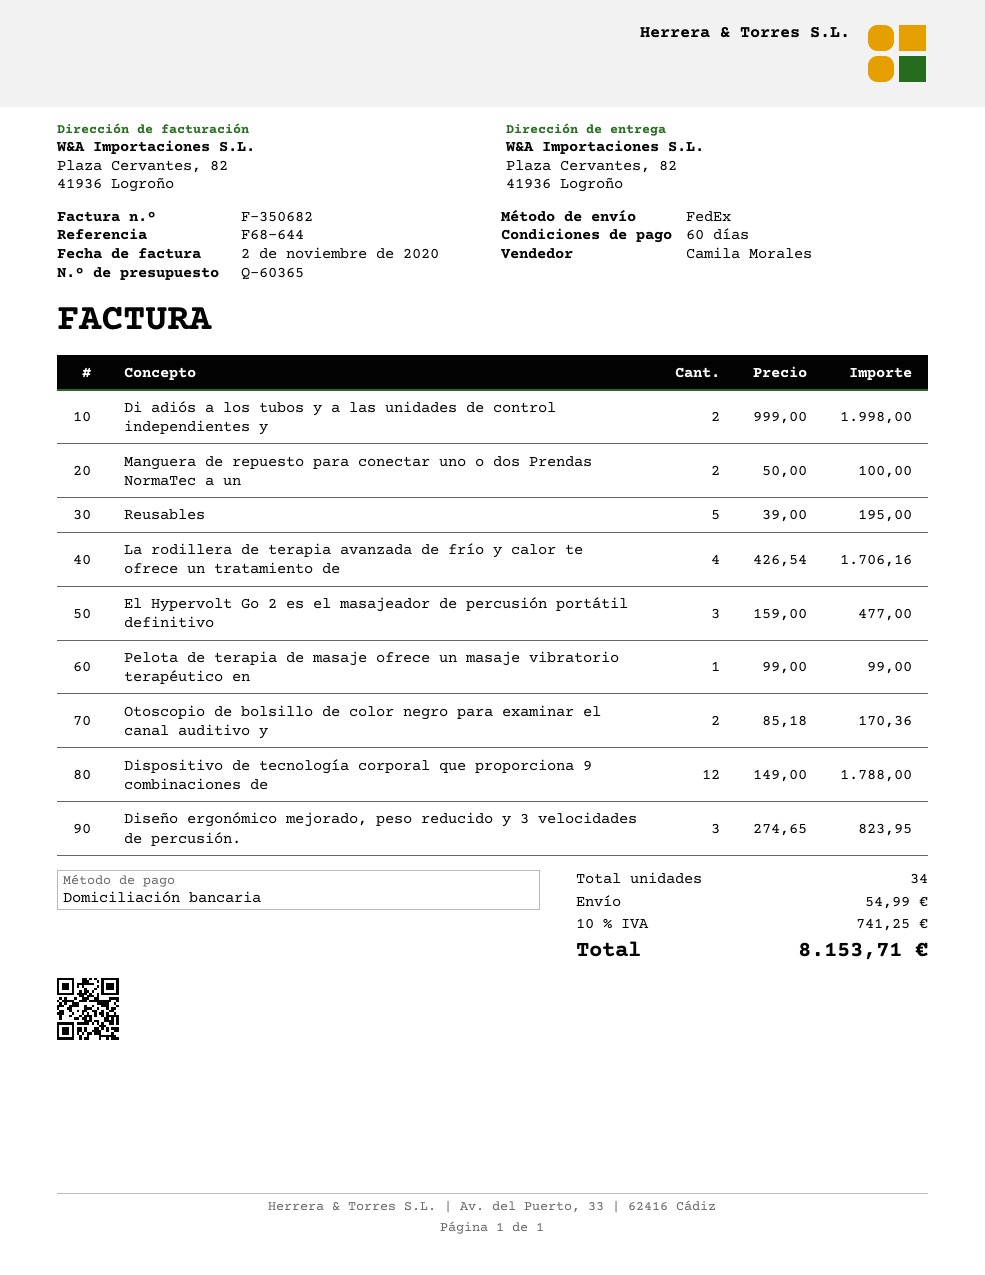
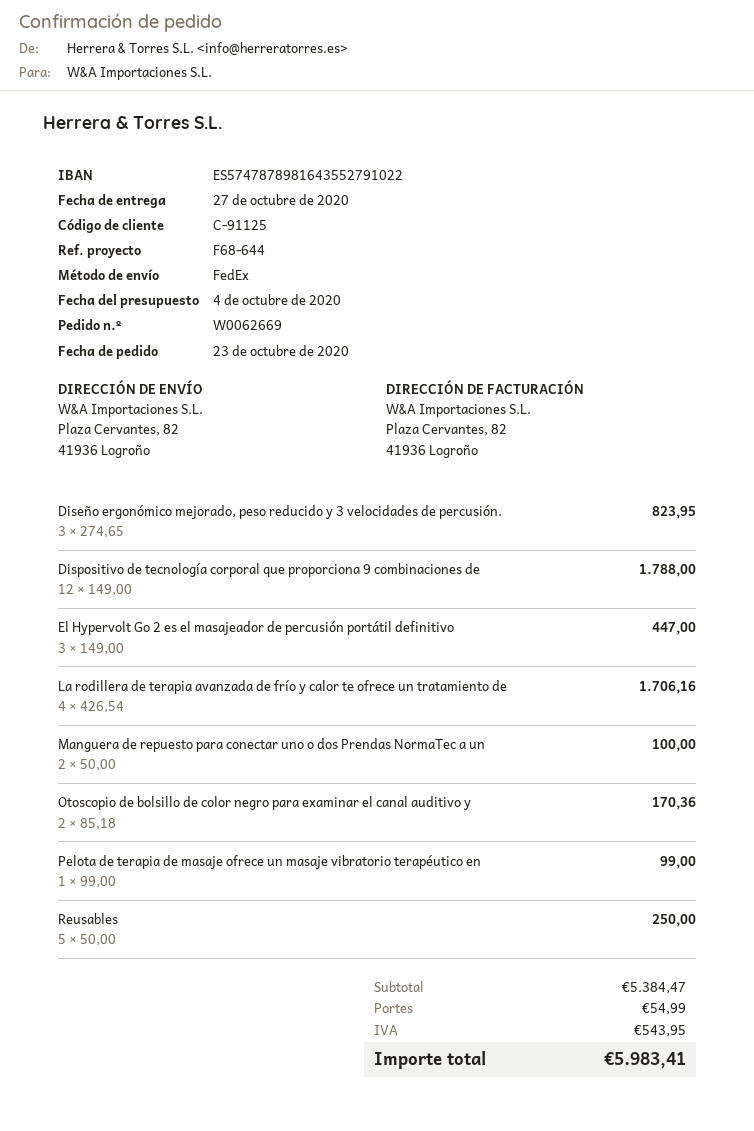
Di adiós a los tubos y a las unidades de control independientes y: 2 x 999.00 = 1998.00 -> none
Reusables: 5 x 39.00 = 195.00 -> 5 x 50.00 = 250.00
El Hypervolt Go 2 es el masajeador de percusión portátil definitivo: 3 x 159.00 = 477.00 -> 3 x 149.00 = 447.00
tax: 741.25 -> 543.95
total: 8153.71 -> 5983.41

